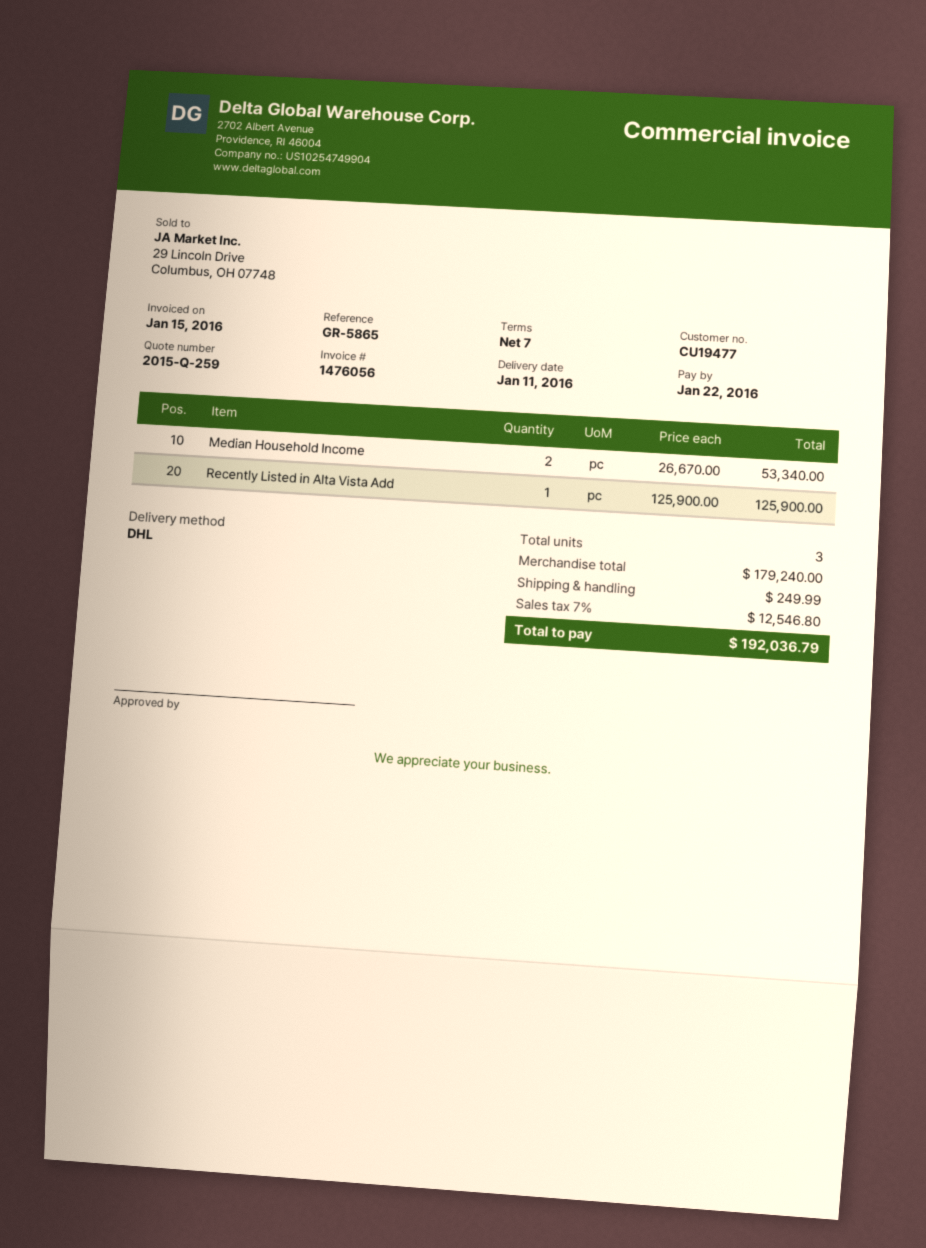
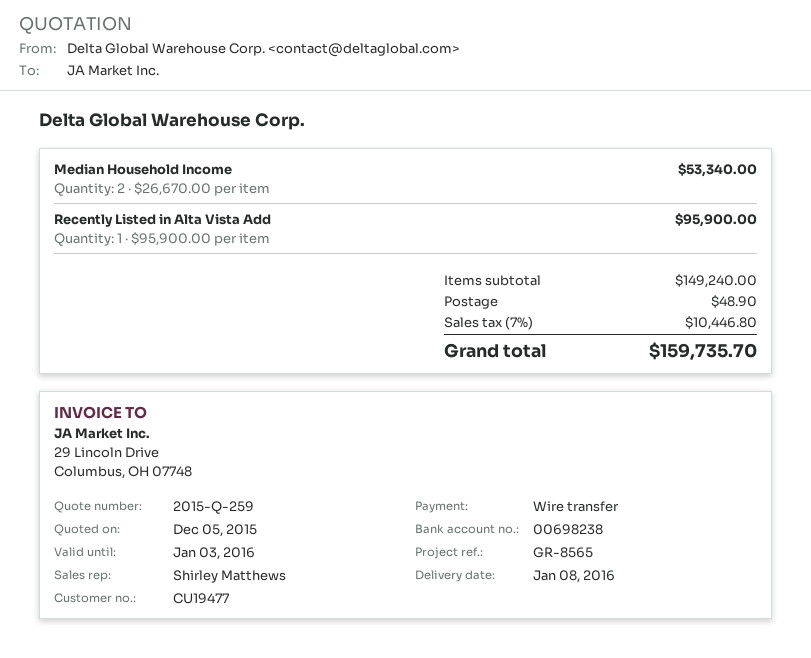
delivery date: 2016-01-11 -> 2016-01-08
reference: GR-5865 -> GR-8565
Recently Listed in Alta Vista Add: 1 x 125900.00 = 125900.00 -> 1 x 95900.00 = 95900.00
subtotal: 179240.00 -> 149240.00
shipping: 249.99 -> 48.90
tax: 7% = 12546.80 -> 7% = 10446.80
total: 192036.79 -> 159735.70

